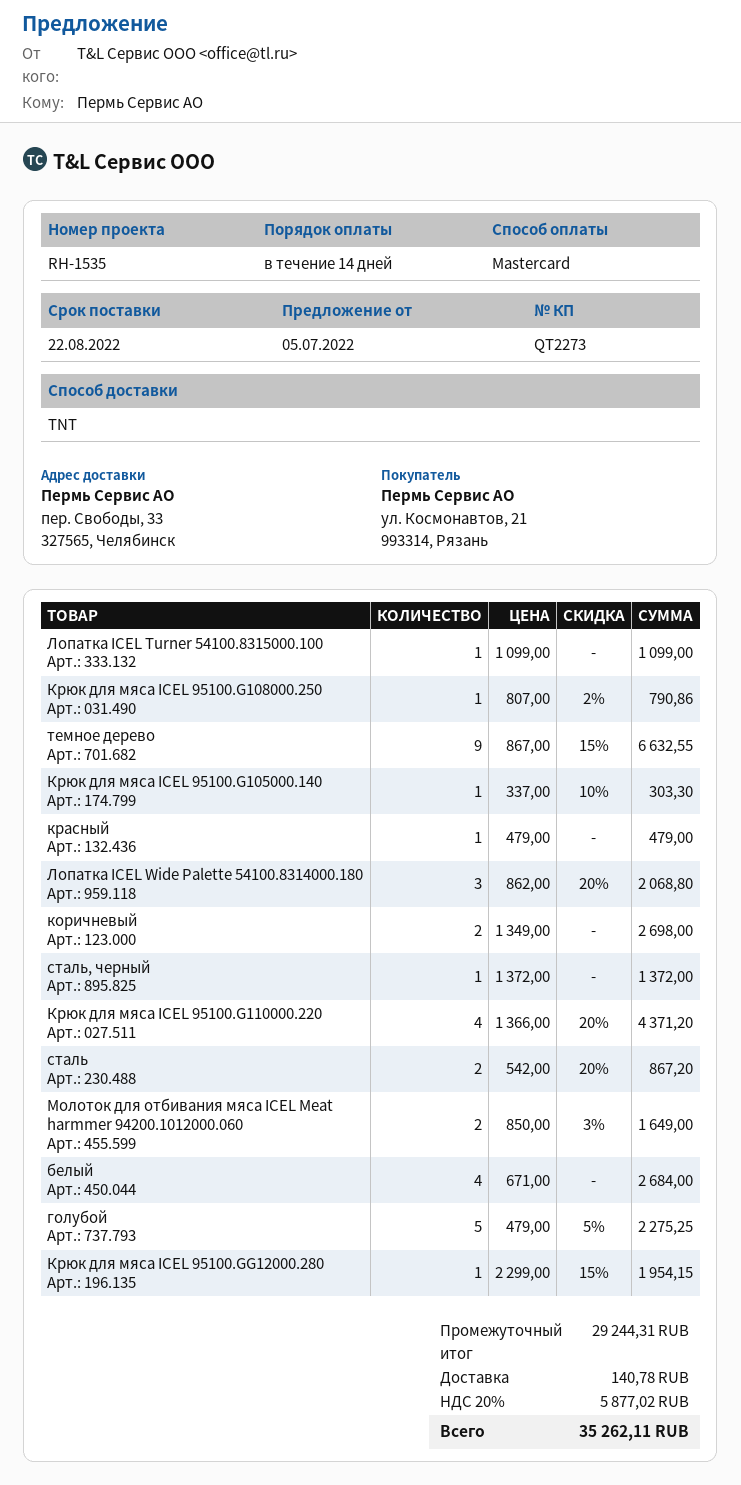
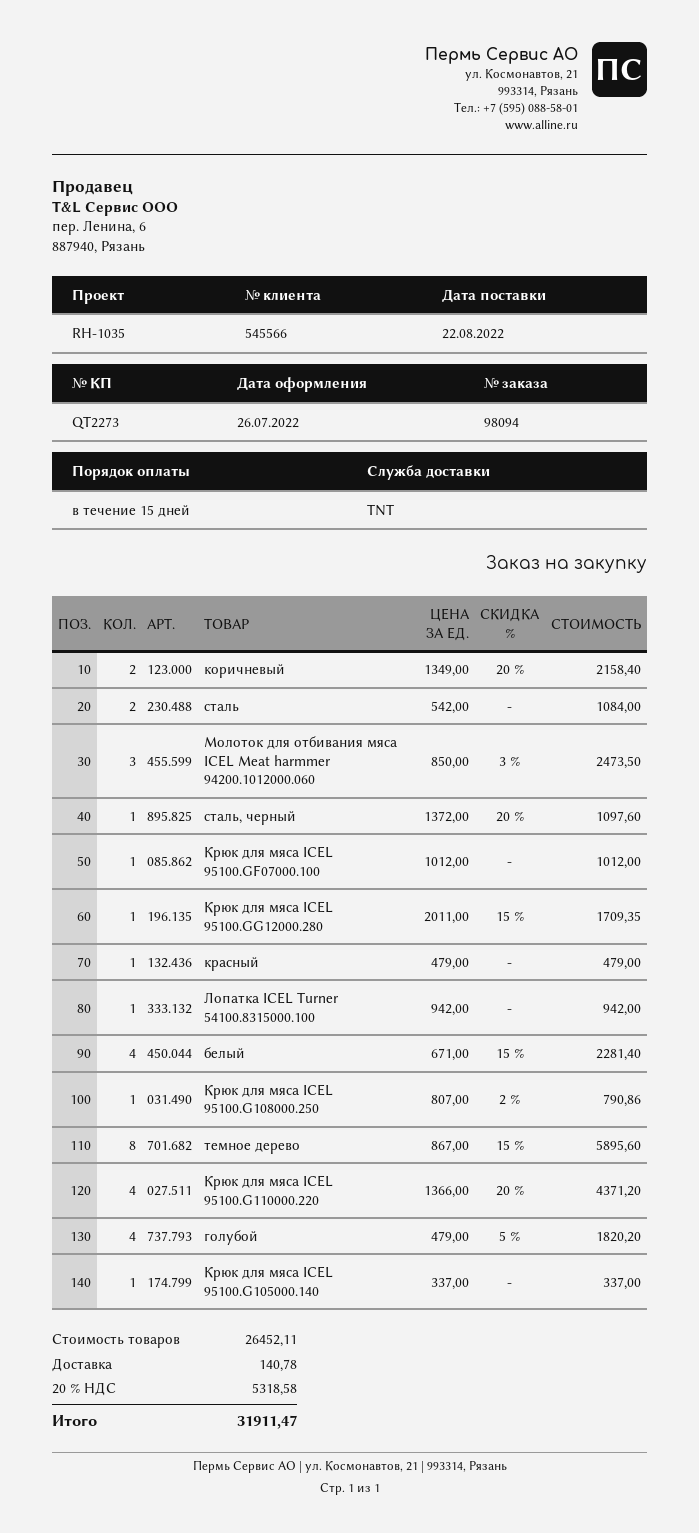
payment terms: 14 days -> 15 days
reference: RH-1535 -> RH-1035
Лопатка ICEL Turner 54100.8315000.100: 1 x 1099.00 = 1099.00 -> 1 x 942.00 = 942.00
темное дерево: 9 x 867.00 - 15% = 6632.55 -> 8 x 867.00 - 15% = 5895.60
Крюк для мяса ICEL 95100.G105000.140: 1 x 337.00 - 10% = 303.30 -> 1 x 337.00 = 337.00
Лопатка ICEL Wide Palette 54100.8314000.180: 3 x 862.00 - 20% = 2068.80 -> none
коричневый: 2 x 1349.00 = 2698.00 -> 2 x 1349.00 - 20% = 2158.40
сталь, черный: 1 x 1372.00 = 1372.00 -> 1 x 1372.00 - 20% = 1097.60
сталь: 2 x 542.00 - 20% = 867.20 -> 2 x 542.00 = 1084.00
Молоток для отбивания мяса ICEL Meat harmmer 94200.1012000.060: 2 x 850.00 - 3% = 1649.00 -> 3 x 850.00 - 3% = 2473.50
белый: 4 x 671.00 = 2684.00 -> 4 x 671.00 - 15% = 2281.40
голубой: 5 x 479.00 - 5% = 2275.25 -> 4 x 479.00 - 5% = 1820.20
Крюк для мяса ICEL 95100.GG12000.280: 1 x 2299.00 - 15% = 1954.15 -> 1 x 2011.00 - 15% = 1709.35
Крюк для мяса ICEL 95100.GF07000.100: none -> 1 x 1012.00 = 1012.00
subtotal: 29244.31 -> 26452.11
tax: 20% = 5877.02 -> 20% = 5318.58
total: 35262.11 -> 31911.47

